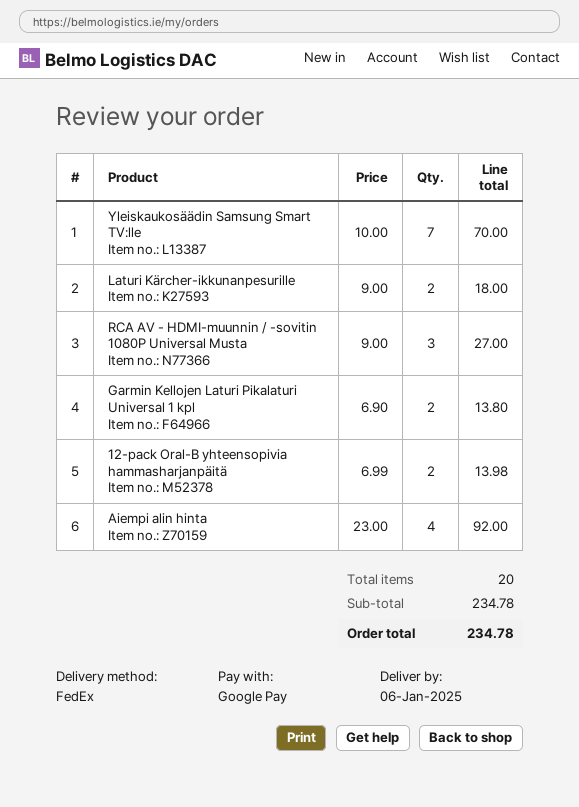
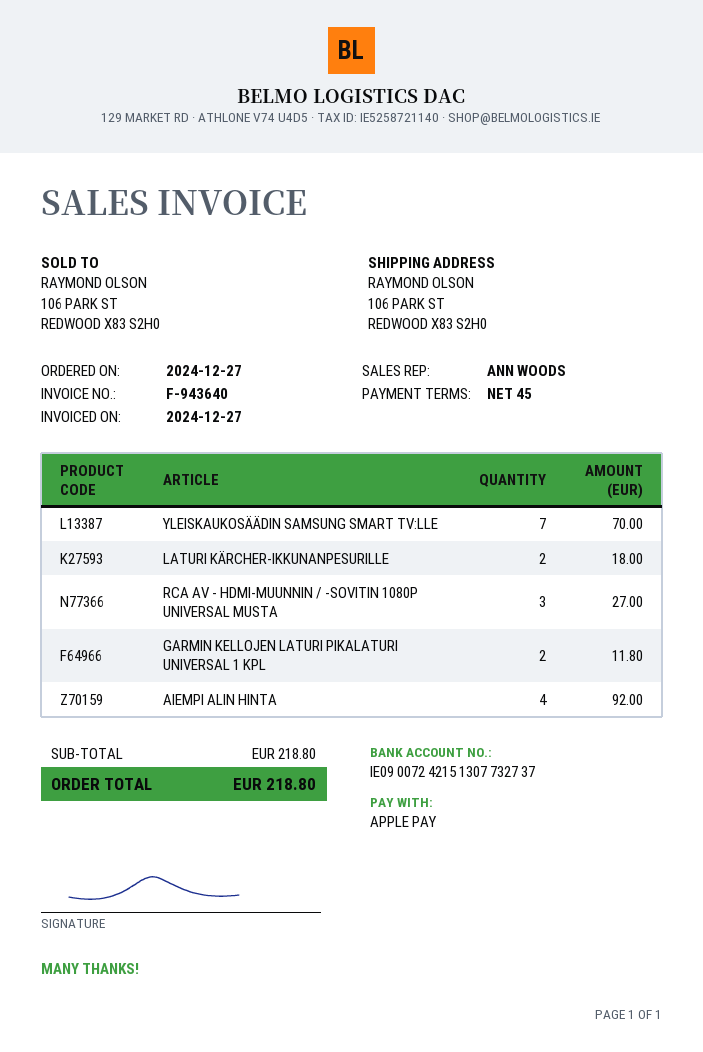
payment method: Google Pay -> Apple Pay
Garmin Kellojen Laturi Pikalaturi Universal 1 kpl: 2 for 13.80 -> 2 for 11.80
12-pack Oral-B yhteensopivia hammasharjanpäitä: 2 for 13.98 -> none
subtotal: 234.78 -> 218.80
total: 234.78 -> 218.80

